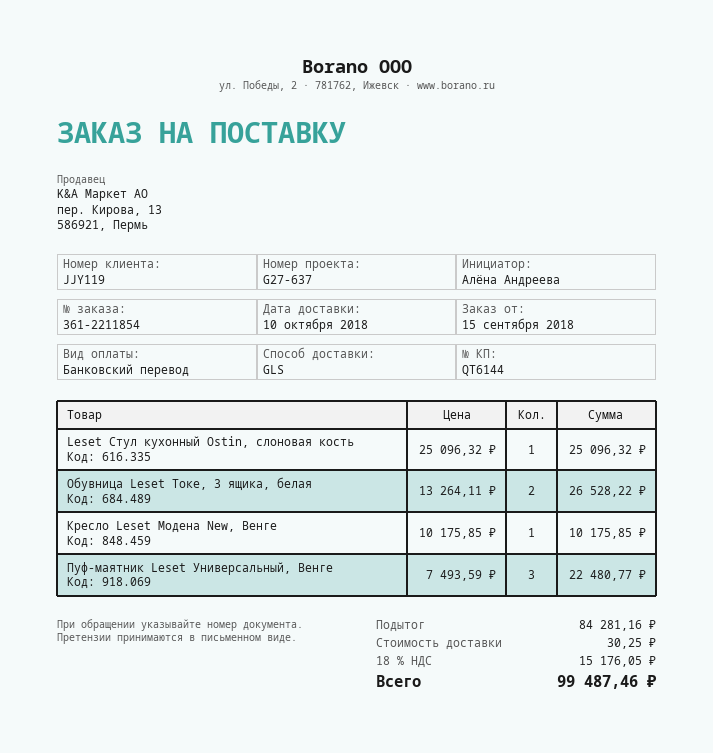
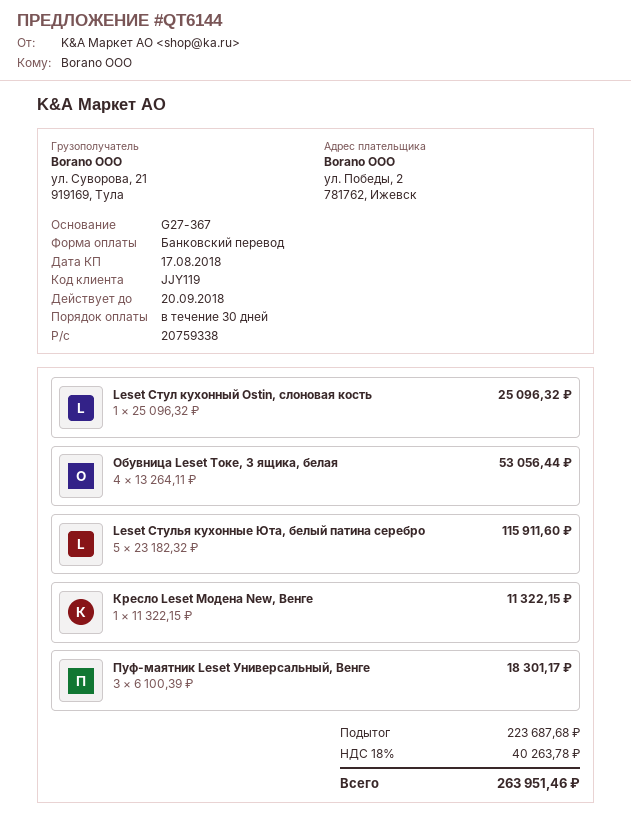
reference: G27-637 -> G27-367
Обувница Leset Токе, 3 ящика, белая: 2 x 13264.11 = 26528.22 -> 4 x 13264.11 = 53056.44
Кресло Leset Модена New, Венге: 1 x 10175.85 = 10175.85 -> 1 x 11322.15 = 11322.15
Пуф-маятник Leset Универсальный, Венге: 3 x 7493.59 = 22480.77 -> 3 x 6100.39 = 18301.17
Leset Стулья кухонные Юта, белый патина серебро: none -> 5 x 23182.32 = 115911.60
subtotal: 84281.16 -> 223687.68
shipping: 30.25 -> none
tax: 18% = 15176.05 -> 18% = 40263.78
total: 99487.46 -> 263951.46

